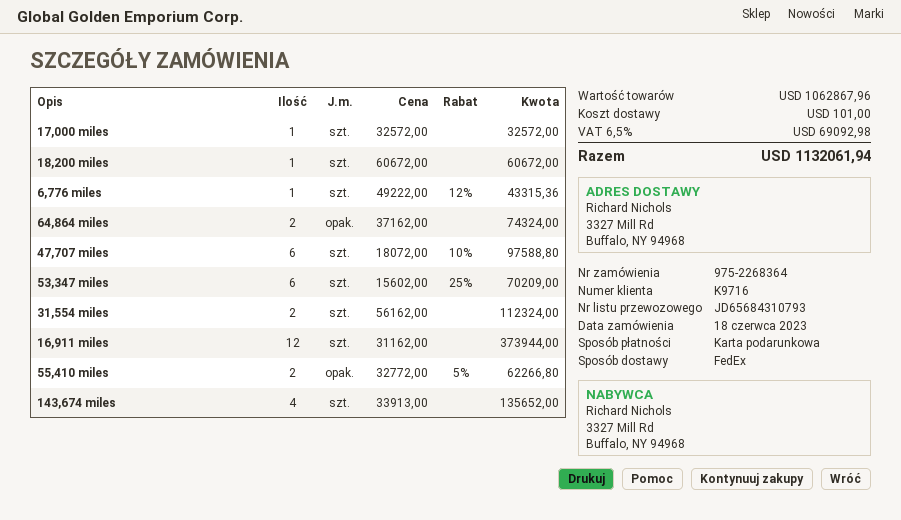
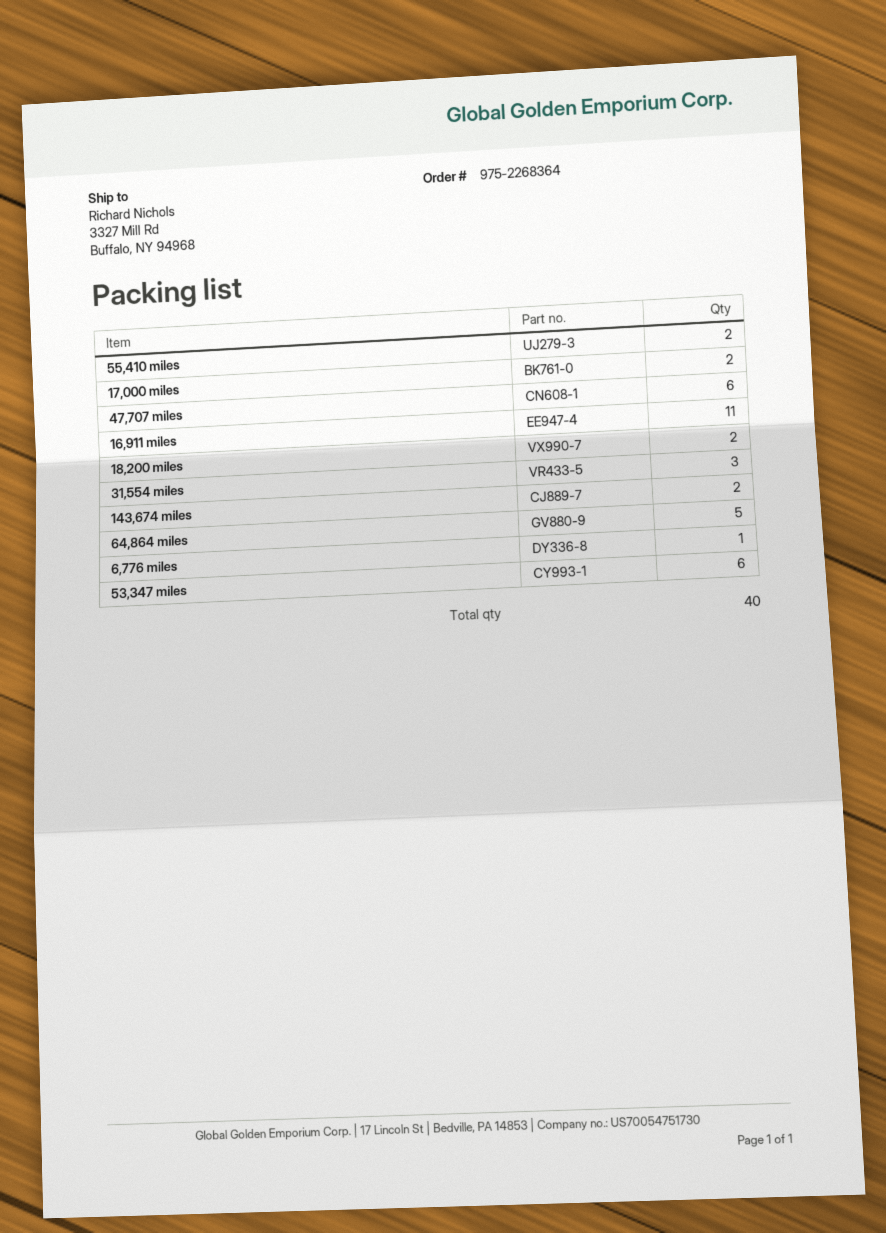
17,000 miles: 1 -> 2
18,200 miles: 1 -> 2
64,864 miles: 2 -> 5
31,554 miles: 2 -> 3
16,911 miles: 12 -> 11
143,674 miles: 4 -> 2

